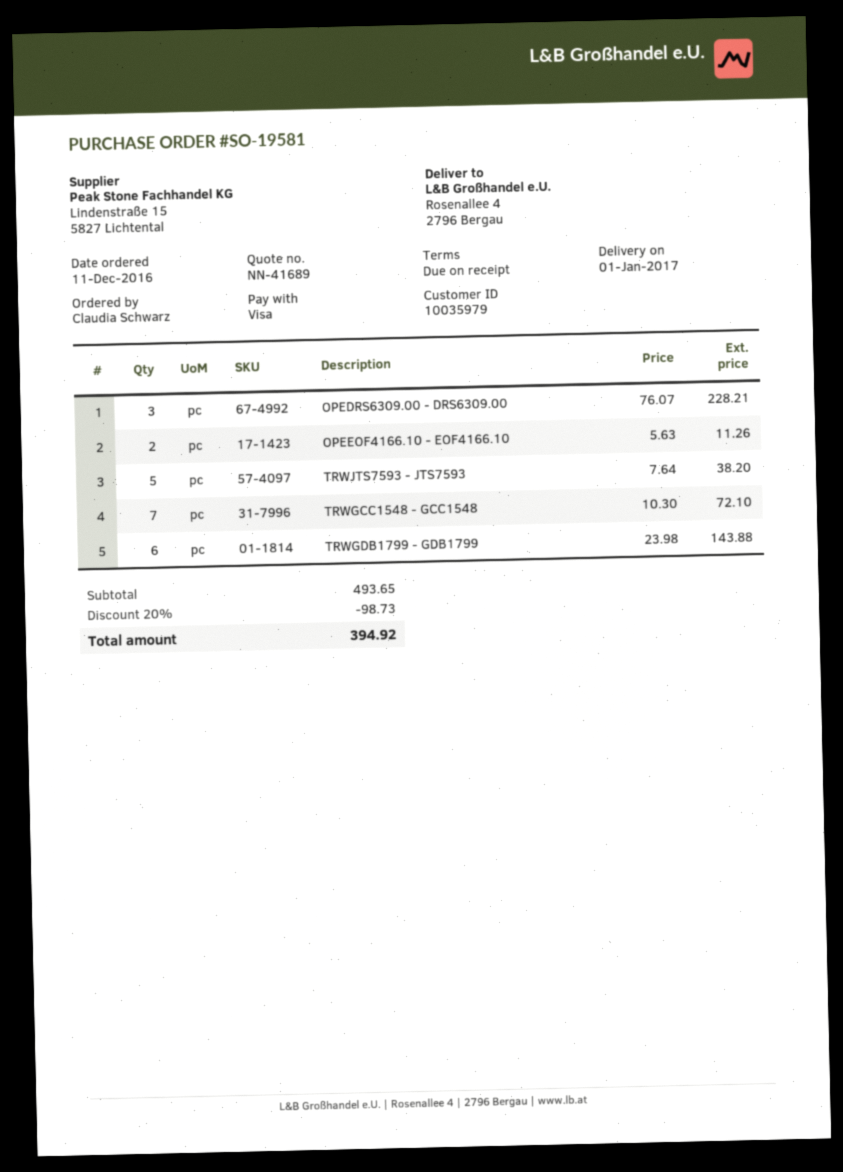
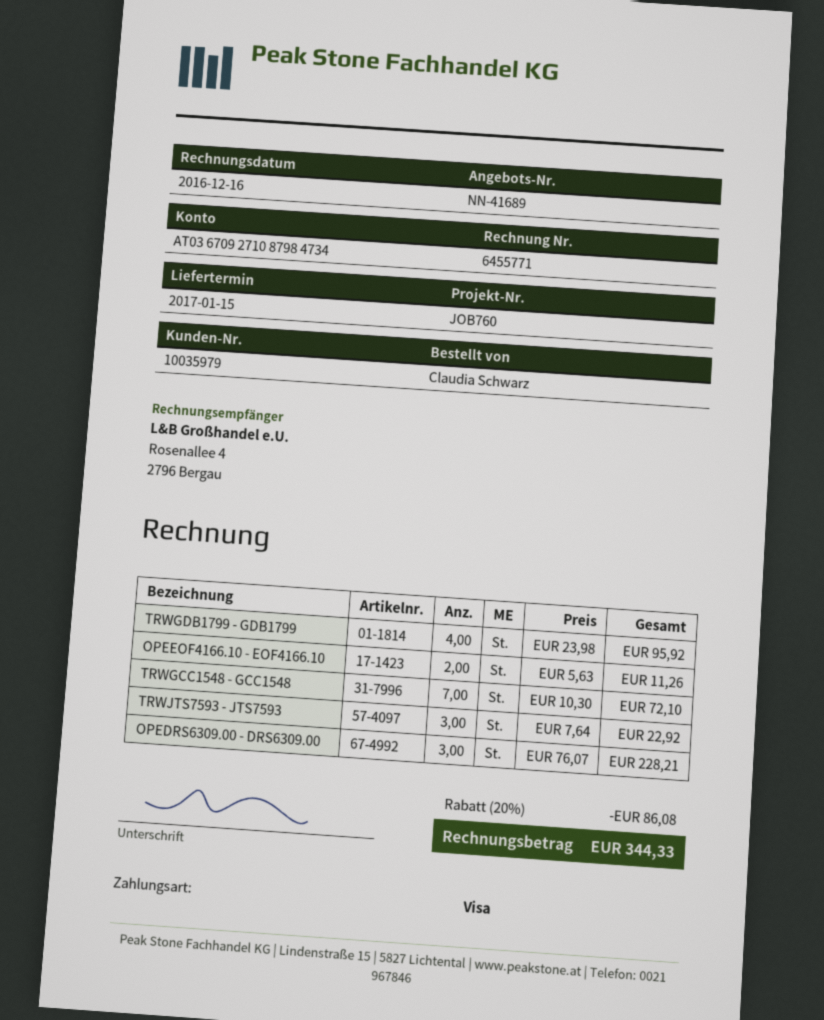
delivery date: 2017-01-01 -> 2017-01-15
TRWJTS7593 - JTS7593: 5 x 7.64 = 38.20 -> 3 x 7.64 = 22.92
TRWGDB1799 - GDB1799: 6 x 23.98 = 143.88 -> 4 x 23.98 = 95.92
discount: 20% = 98.73 -> 20% = 86.08
total: 394.92 -> 344.33

